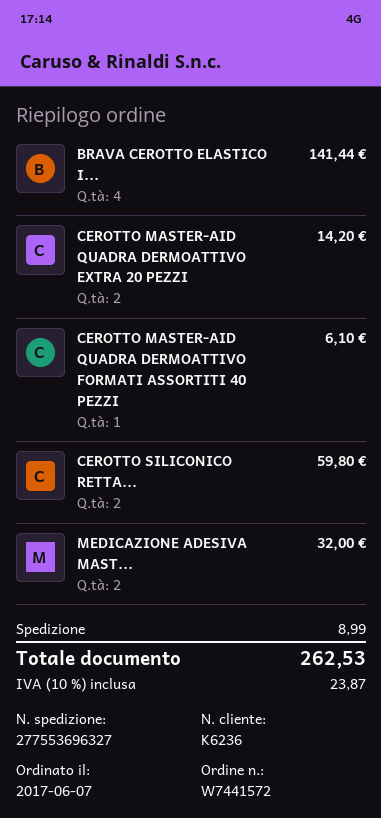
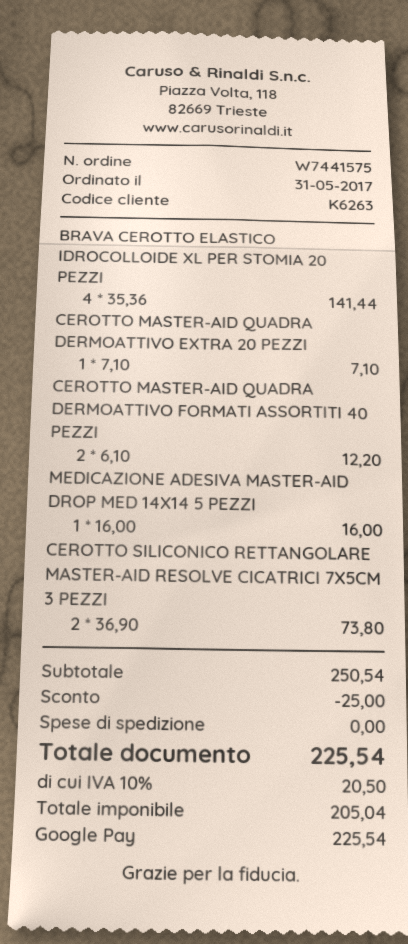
order number: W7441572 -> W7441575
order date: 2017-06-07 -> 2017-05-31
customer number: K6236 -> K6263
CEROTTO MASTER-AID QUADRA DERMOATTIVO EXTRA 20 PEZZI: 2 for 14.20 -> 1 for 7.10
CEROTTO MASTER-AID QUADRA DERMOATTIVO FORMATI ASSORTITI 40 PEZZI: 1 for 6.10 -> 2 for 12.20
CEROTTO SILICONICO RETTA...: 2 for 59.80 -> 2 for 73.80
MEDICAZIONE ADESIVA MAST...: 2 for 32.00 -> 1 for 16.00
discount: none -> 25.00
shipping: 8.99 -> 0.00
tax: 10% = 23.87 -> 10% = 20.50
total: 262.53 -> 225.54

